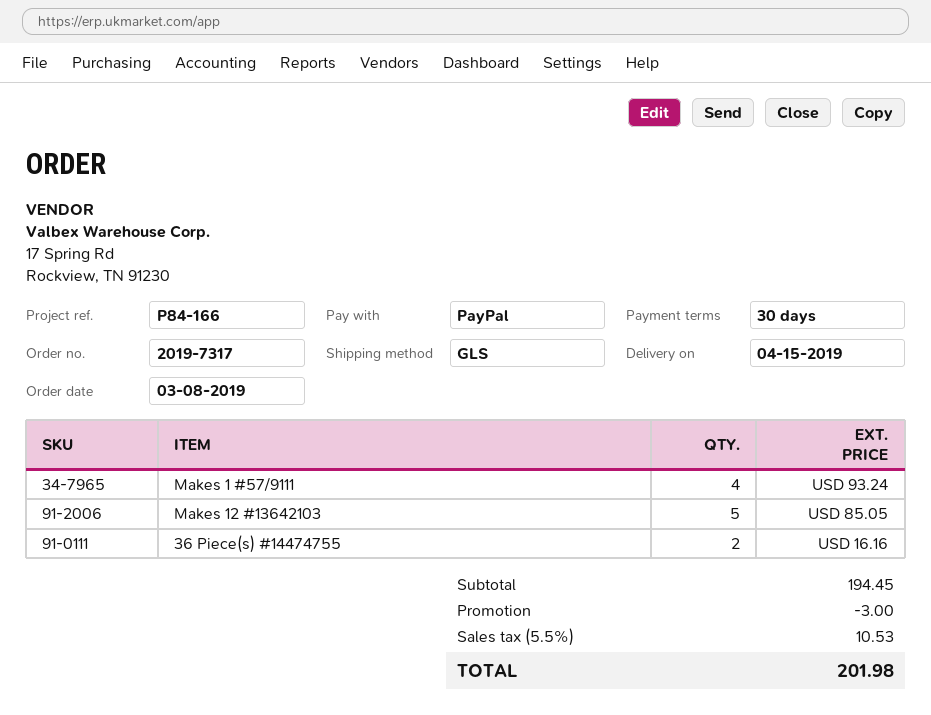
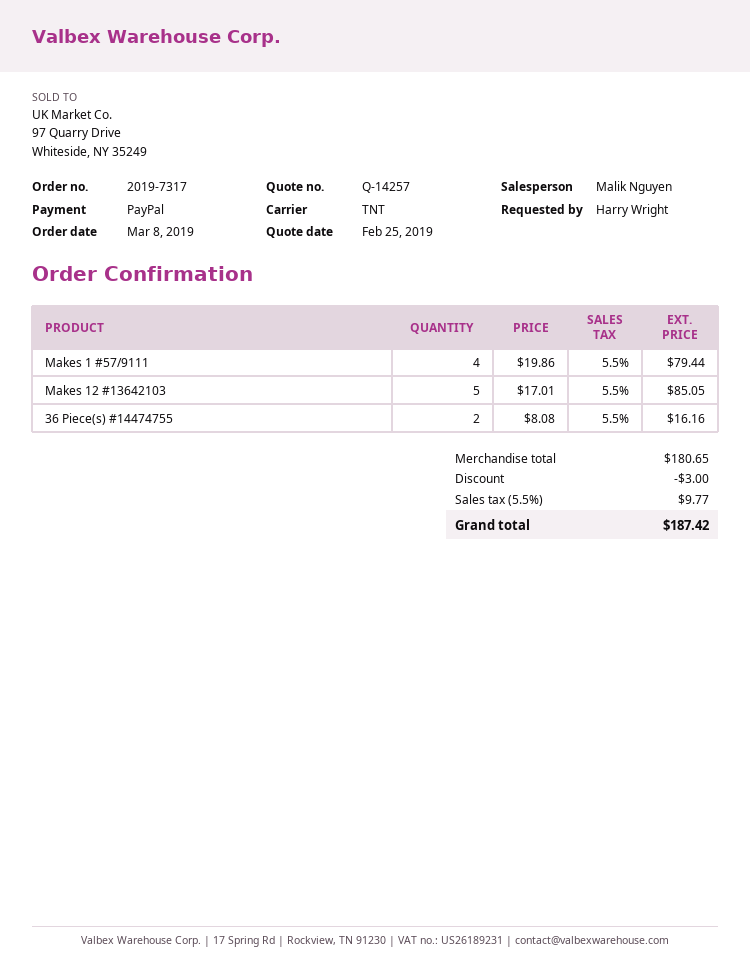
shipping method: GLS -> TNT
Makes 1 #57/9111: 4 for 93.24 -> 4 for 79.44
subtotal: 194.45 -> 180.65
tax: 5.5% = 10.53 -> 5.5% = 9.77
total: 201.98 -> 187.42

